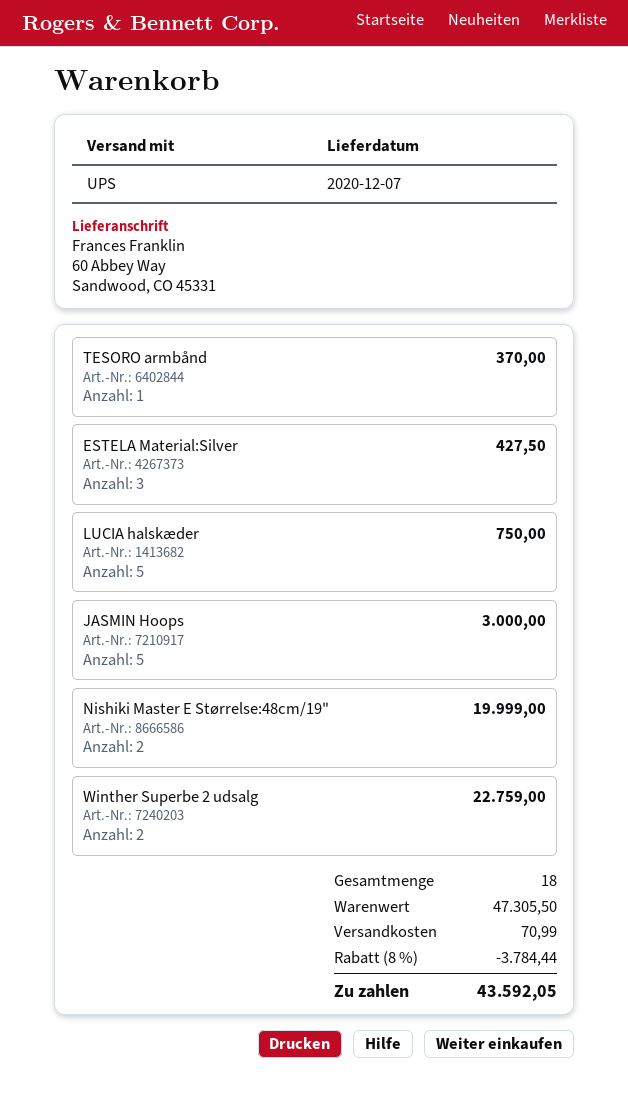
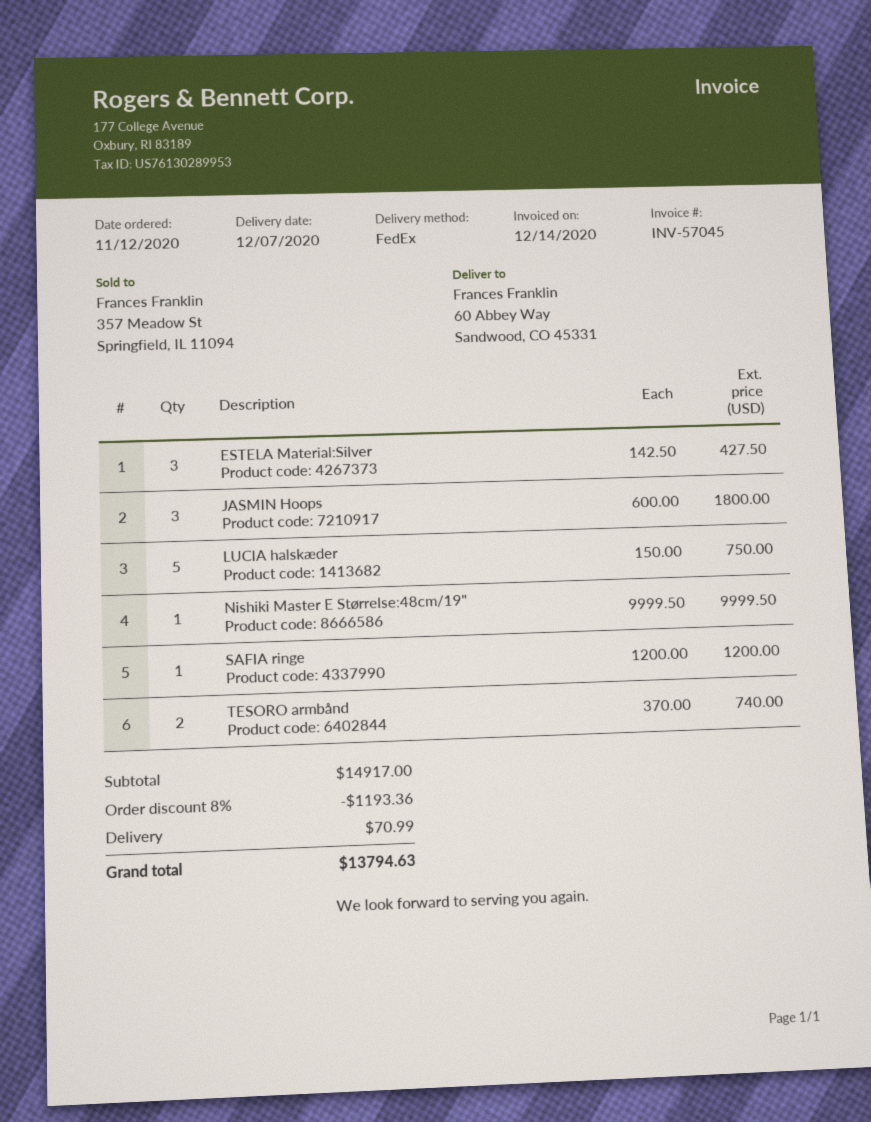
shipping method: UPS -> FedEx
TESORO armbånd: 1 for 370.00 -> 2 for 740.00
JASMIN Hoops: 5 for 3000.00 -> 3 for 1800.00
Nishiki Master E Størrelse:48cm/19": 2 for 19999.00 -> 1 for 9999.50
Winther Superbe 2 udsalg: 2 for 22759.00 -> none
SAFIA ringe: none -> 1 for 1200.00
subtotal: 47305.50 -> 14917.00
discount: 8% = 3784.44 -> 8% = 1193.36
total: 43592.05 -> 13794.63

